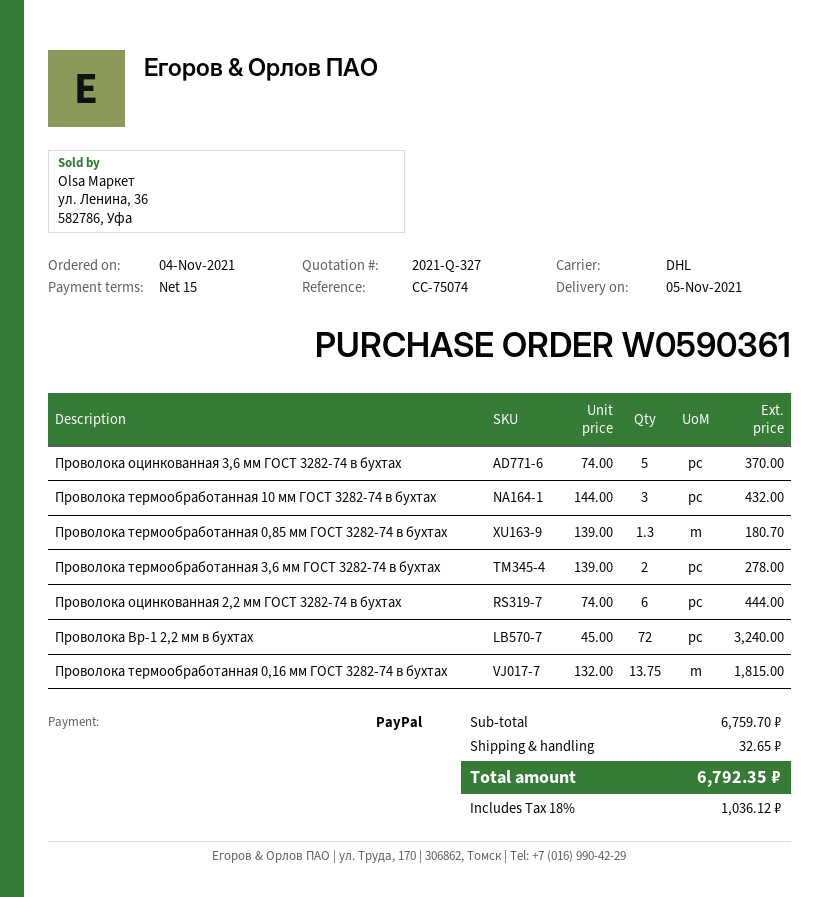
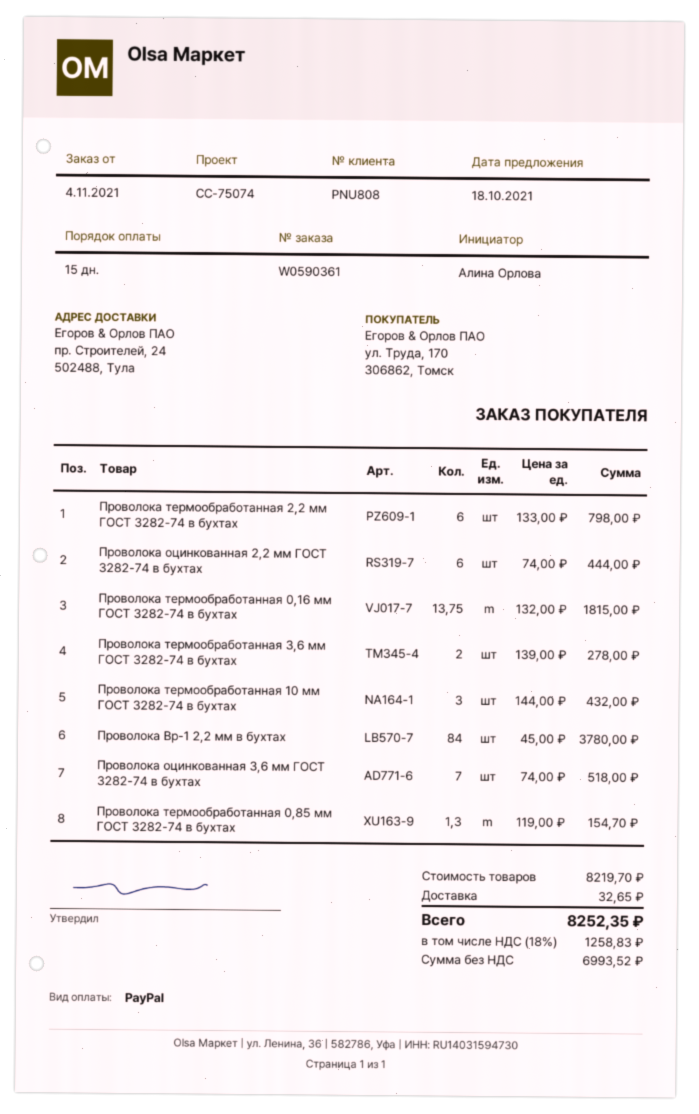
Проволока оцинкованная 3,6 мм ГОСТ 3282-74 в бухтах: 5 x 74.00 = 370.00 -> 7 x 74.00 = 518.00
Проволока термообработанная 0,85 мм ГОСТ 3282-74 в бухтах: 1.3 x 139.00 = 180.70 -> 1.3 x 119.00 = 154.70
Проволока Вр-1 2,2 мм в бухтах: 72 x 45.00 = 3240.00 -> 84 x 45.00 = 3780.00
Проволока термообработанная 2,2 мм ГОСТ 3282-74 в бухтах: none -> 6 x 133.00 = 798.00
subtotal: 6759.70 -> 8219.70
tax: 18% = 1036.12 -> 18% = 1258.83
total: 6792.35 -> 8252.35

